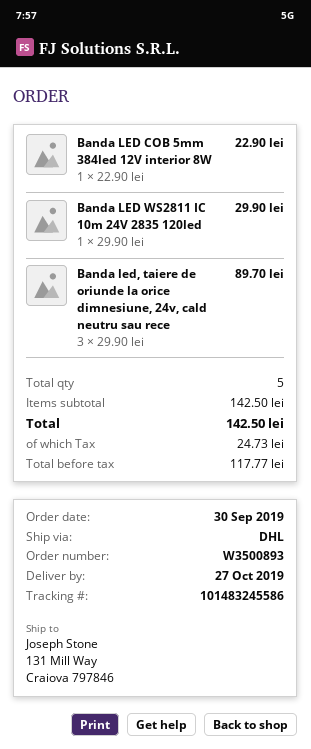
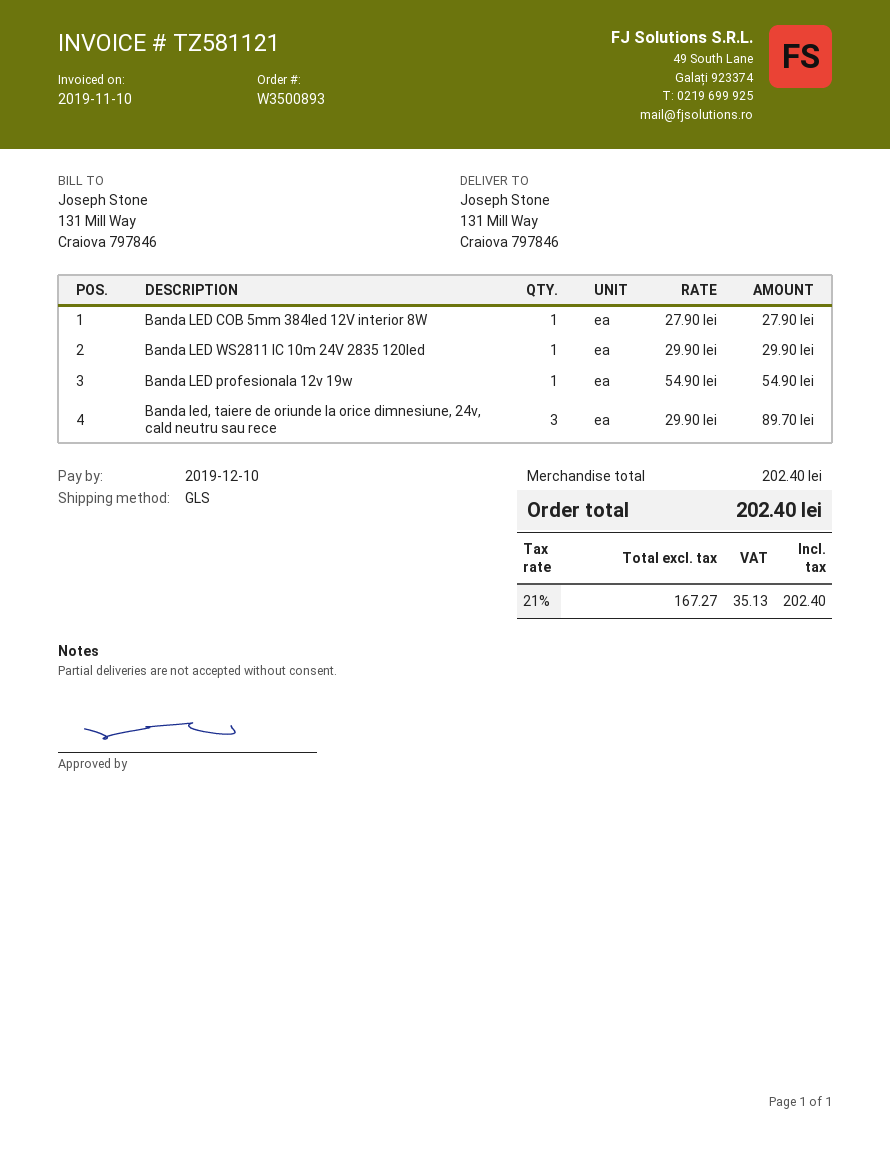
shipping method: DHL -> GLS
Banda LED COB 5mm 384led 12V interior 8W: 1 x 22.90 = 22.90 -> 1 x 27.90 = 27.90
Banda LED profesionala 12v 19w: none -> 1 x 54.90 = 54.90
subtotal: 142.50 -> 202.40
net: 117.77 -> 167.27
tax: 24.73 -> 35.13
total: 142.50 -> 202.40

